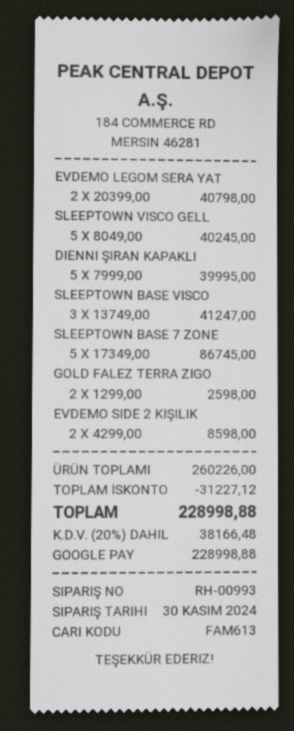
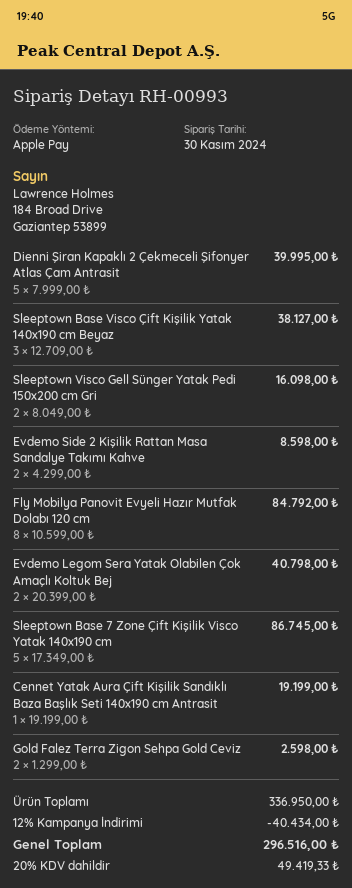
payment method: Google Pay -> Apple Pay
SLEEPTOWN VISCO GELL: 5 x 8049.00 = 40245.00 -> 2 x 8049.00 = 16098.00
SLEEPTOWN BASE VISCO: 3 x 13749.00 = 41247.00 -> 3 x 12709.00 = 38127.00
Fly Mobilya Panovit Evyeli Hazır Mutfak Dolabı 120 cm: none -> 8 x 10599.00 = 84792.00
Cennet Yatak Aura Çift Kişilik Sandıklı Baza Başlık Seti 140x190 cm Antrasit: none -> 1 x 19199.00 = 19199.00
subtotal: 260226.00 -> 336950.00
discount: 31227.12 -> 40434.00
tax: 20% = 38166.48 -> 20% = 49419.33
total: 228998.88 -> 296516.00

